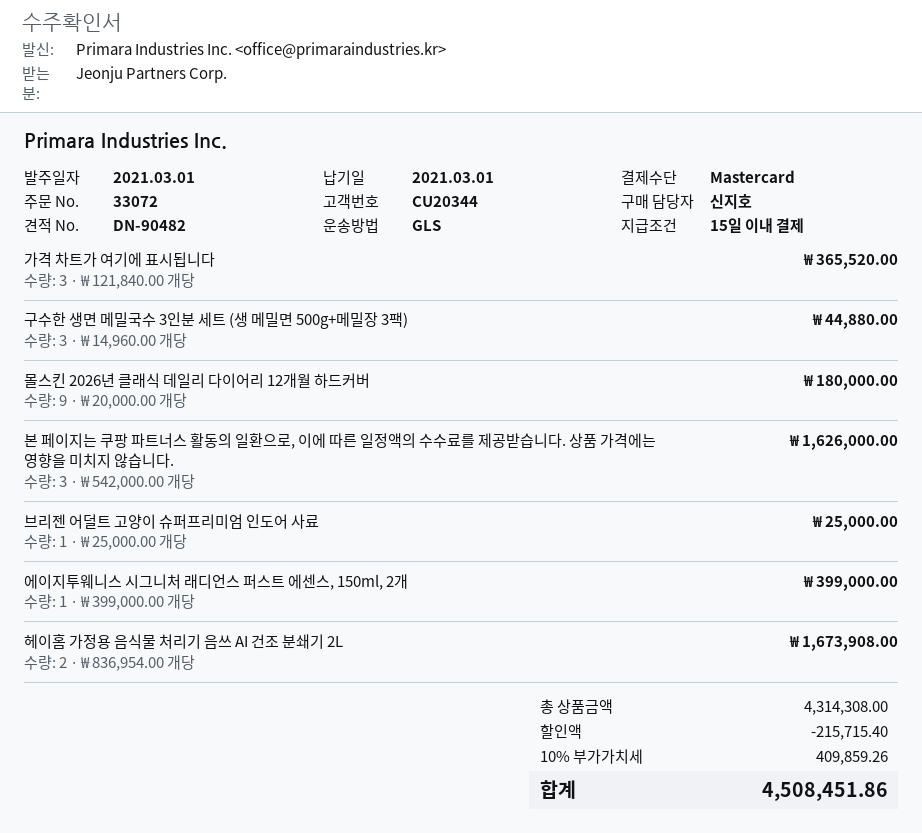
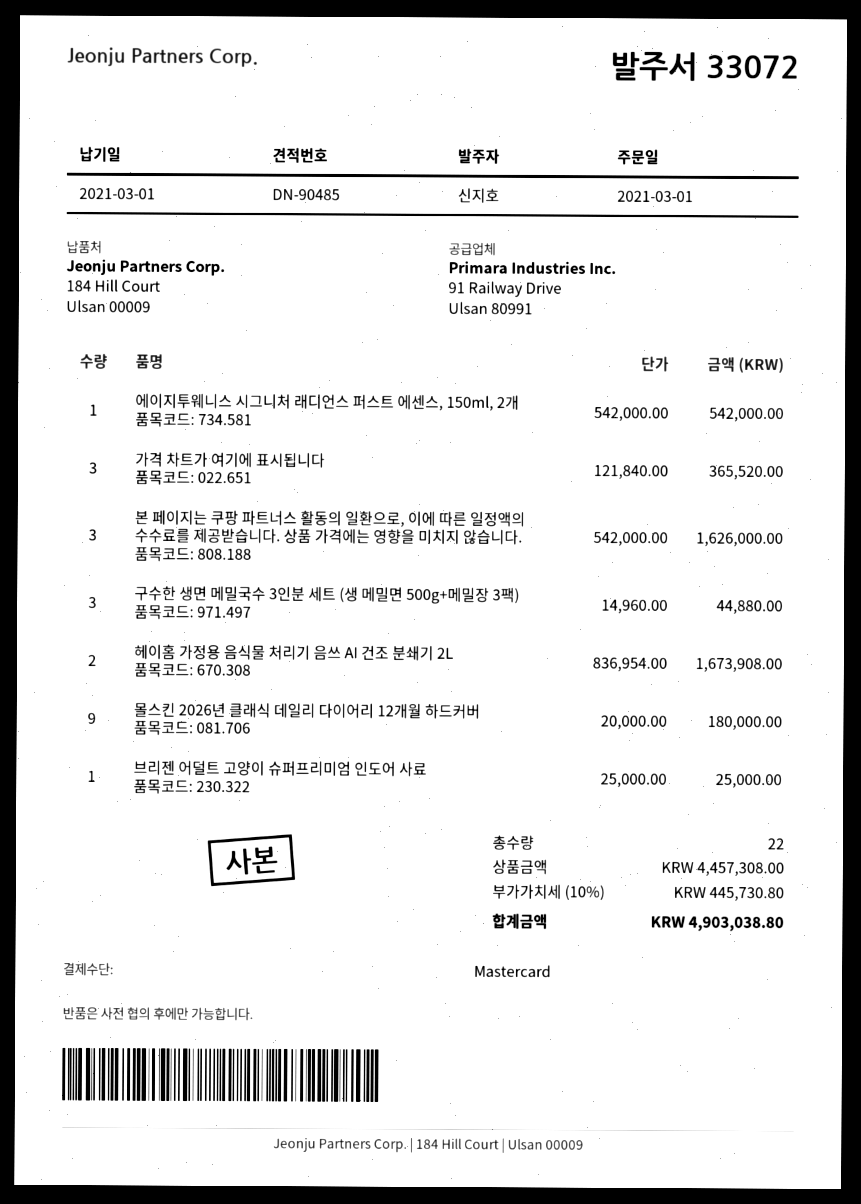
quote number: DN-90482 -> DN-90485
에이지투웨니스 시그니처 래디언스 퍼스트 에센스, 150ml, 2개: 1 x 399000.00 = 399000.00 -> 1 x 542000.00 = 542000.00
subtotal: 4314308.00 -> 4457308.00
discount: 215715.40 -> none
tax: 10% = 409859.26 -> 10% = 445730.80
total: 4508451.86 -> 4903038.80

